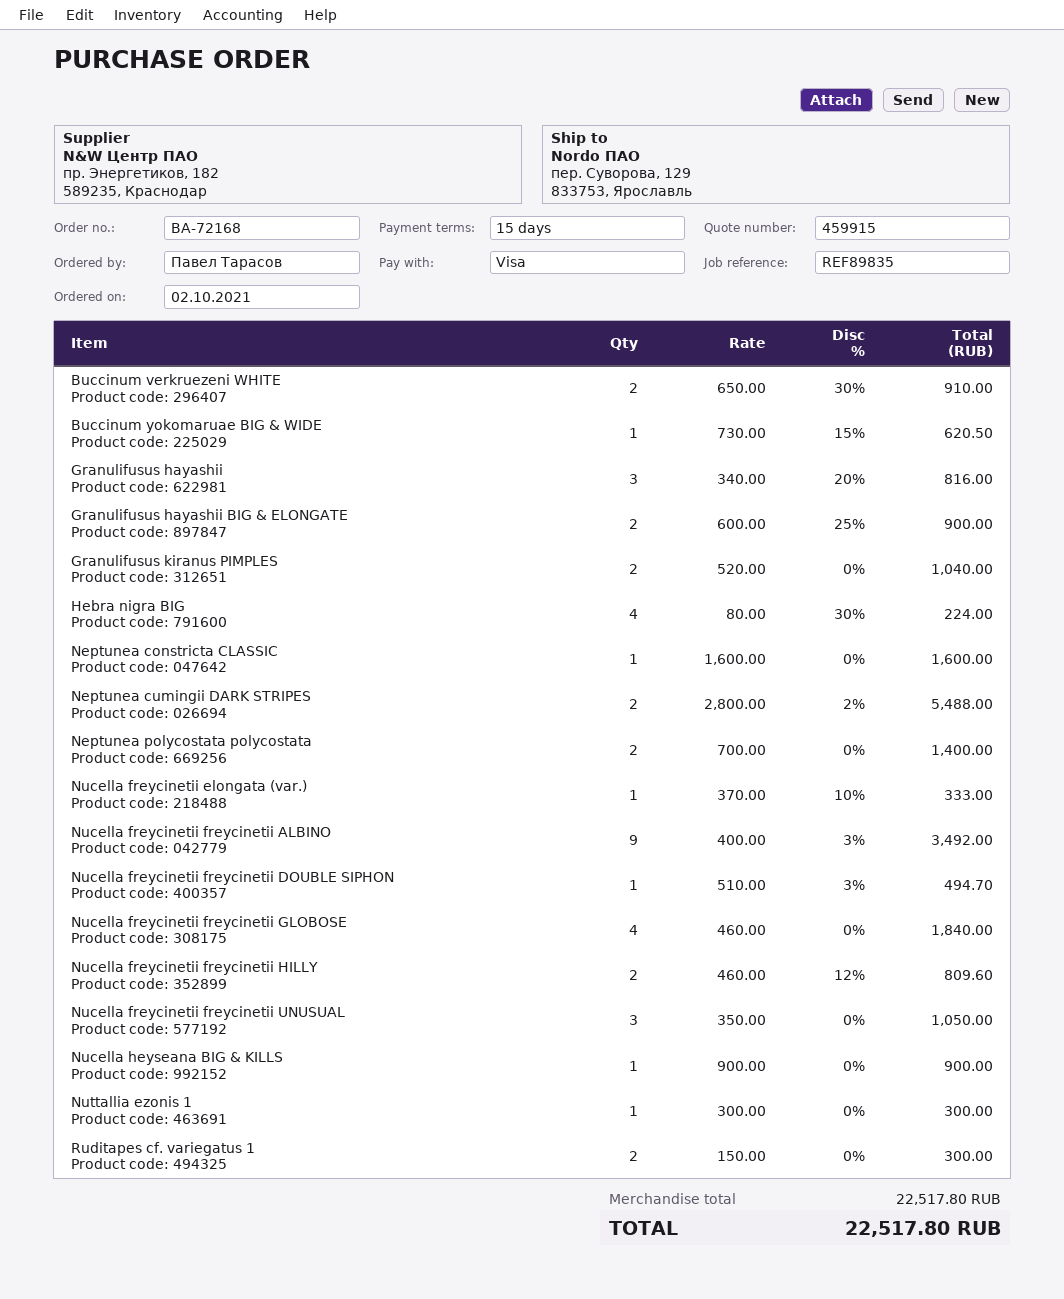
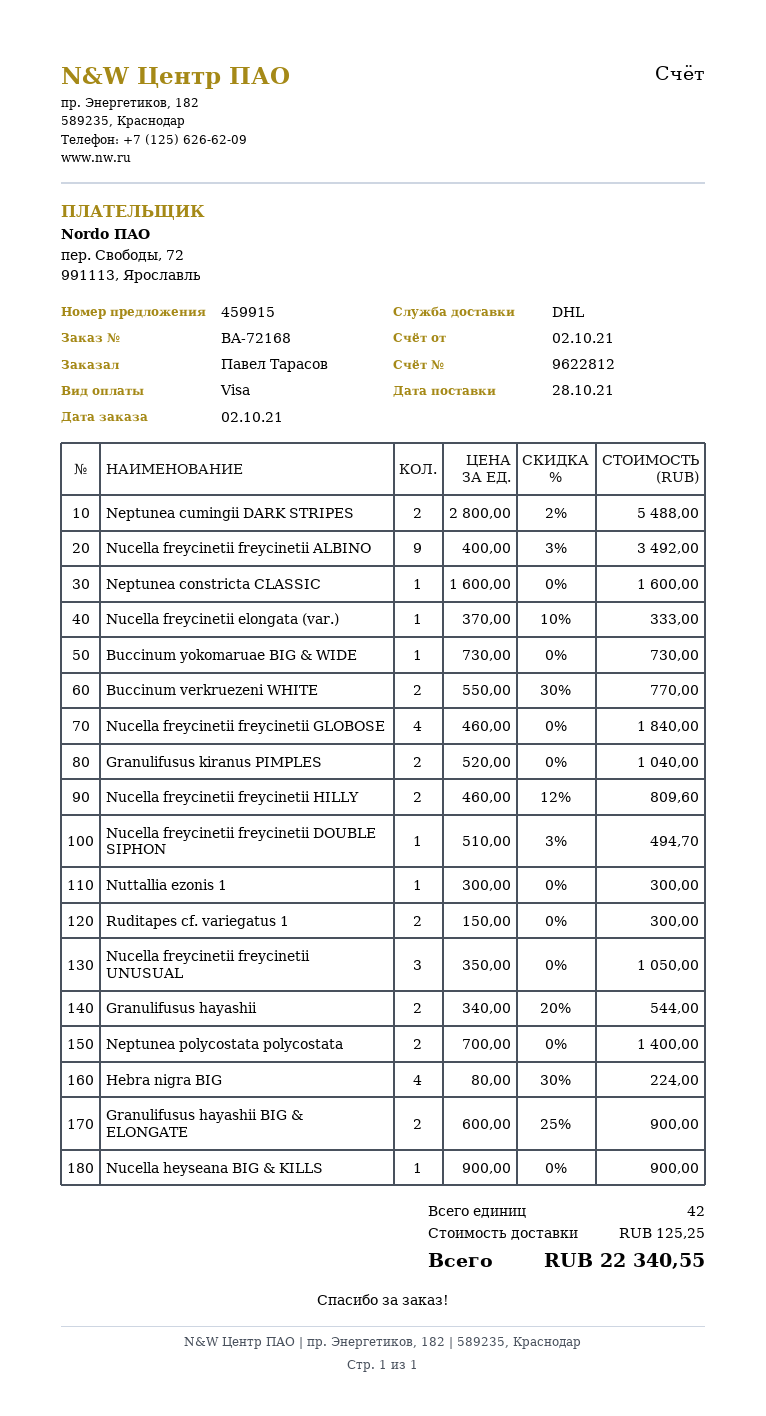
Buccinum verkruezeni WHITE: 2 x 650.00 - 30% = 910.00 -> 2 x 550.00 - 30% = 770.00
Buccinum yokomaruae BIG & WIDE: 1 x 730.00 - 15% = 620.50 -> 1 x 730.00 = 730.00
Granulifusus hayashii: 3 x 340.00 - 20% = 816.00 -> 2 x 340.00 - 20% = 544.00
shipping: none -> 125.25
total: 22517.80 -> 22340.55

